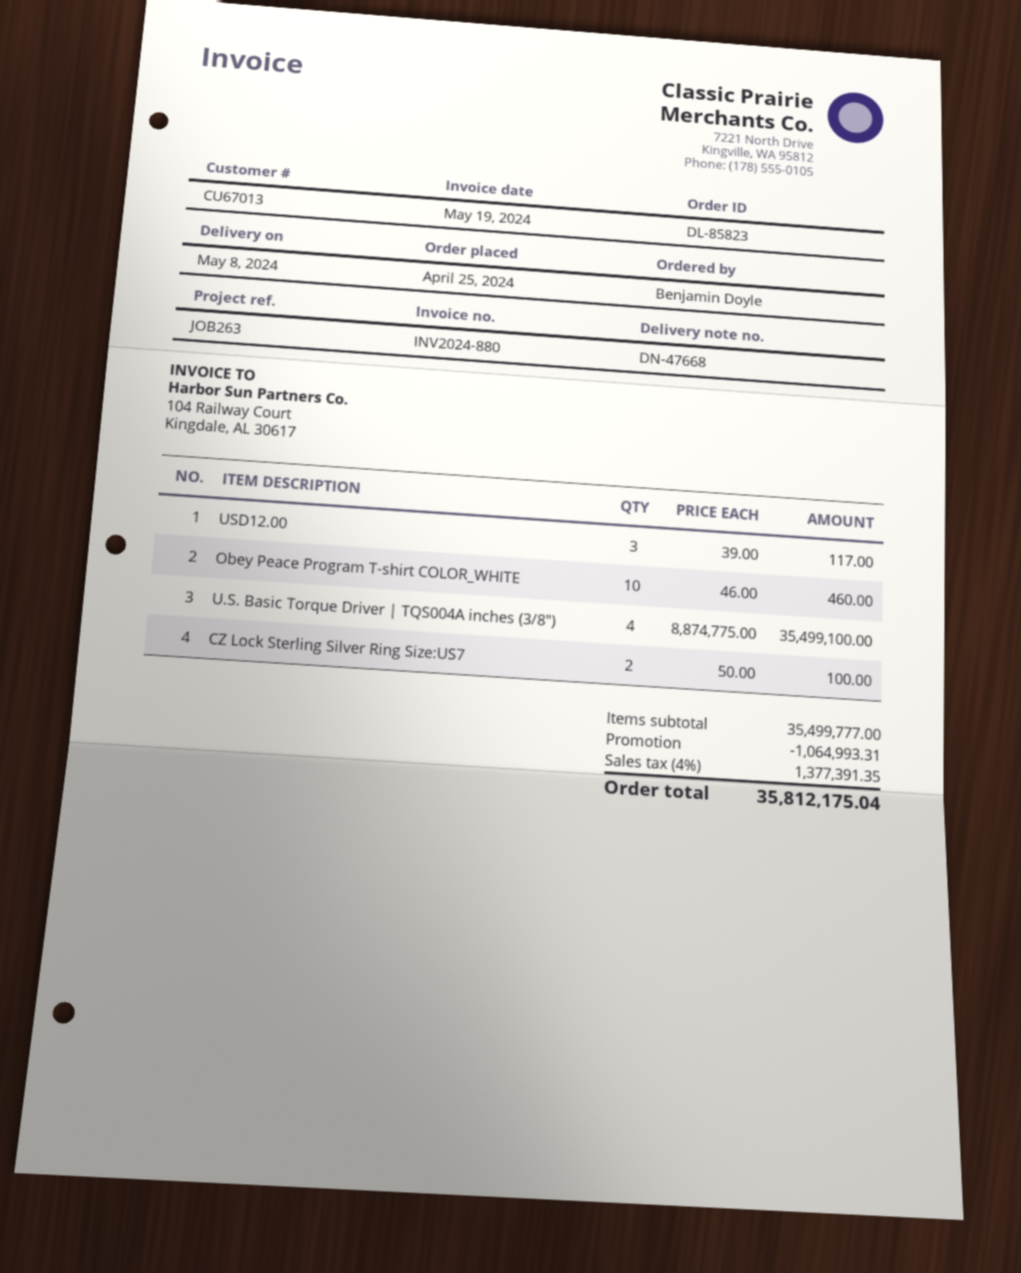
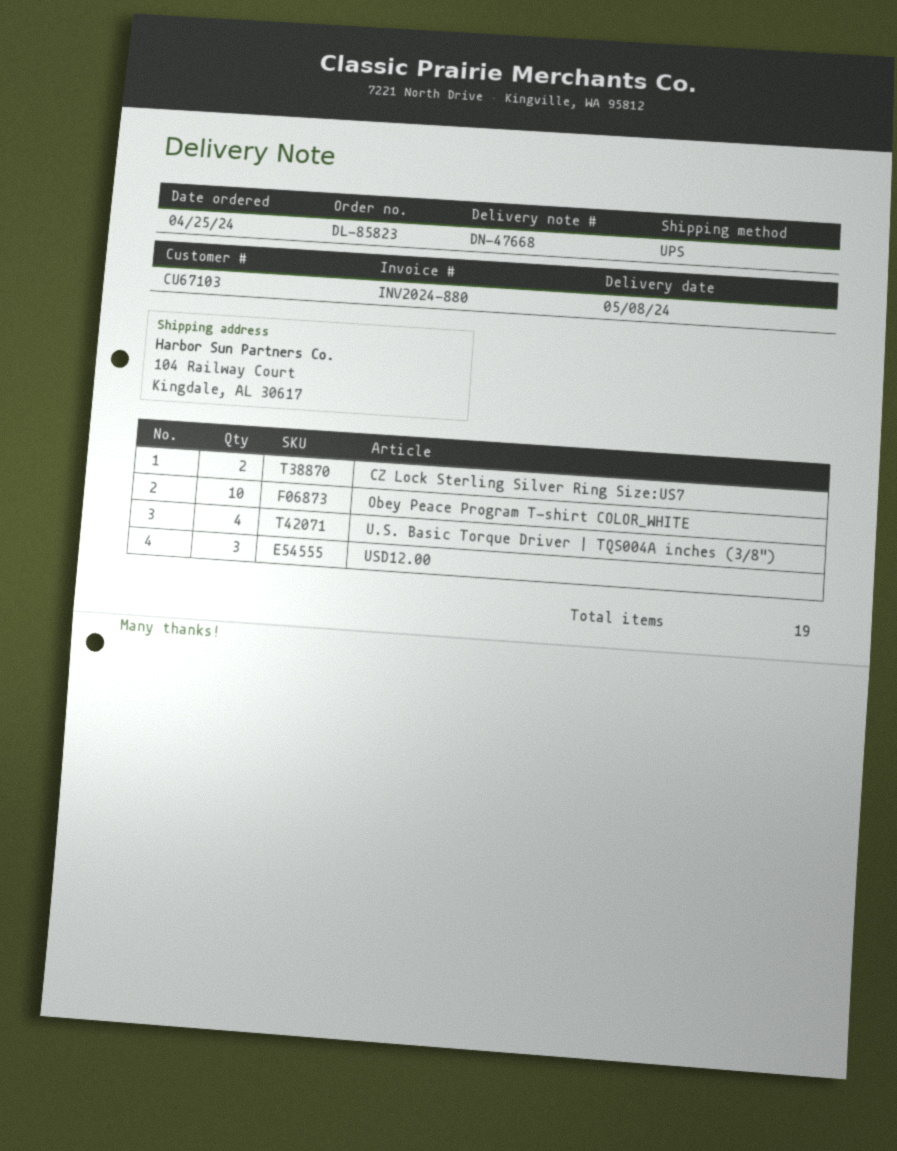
customer number: CU67013 -> CU67103

